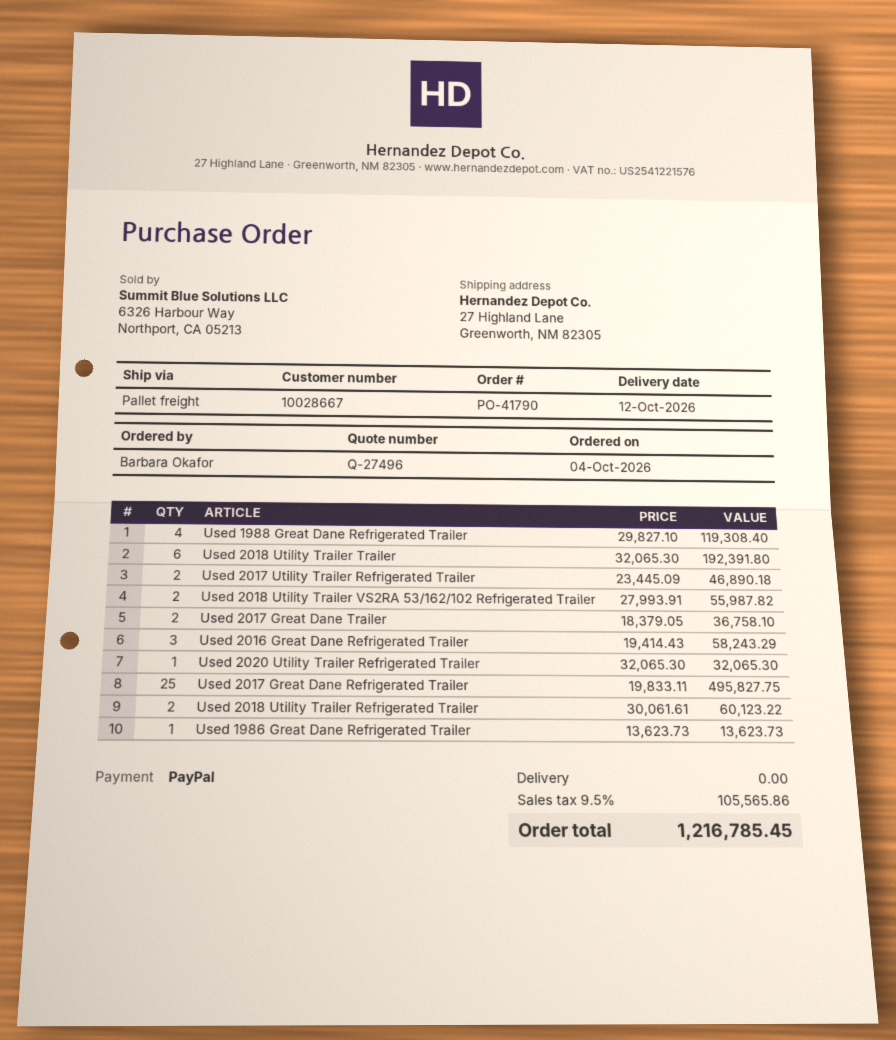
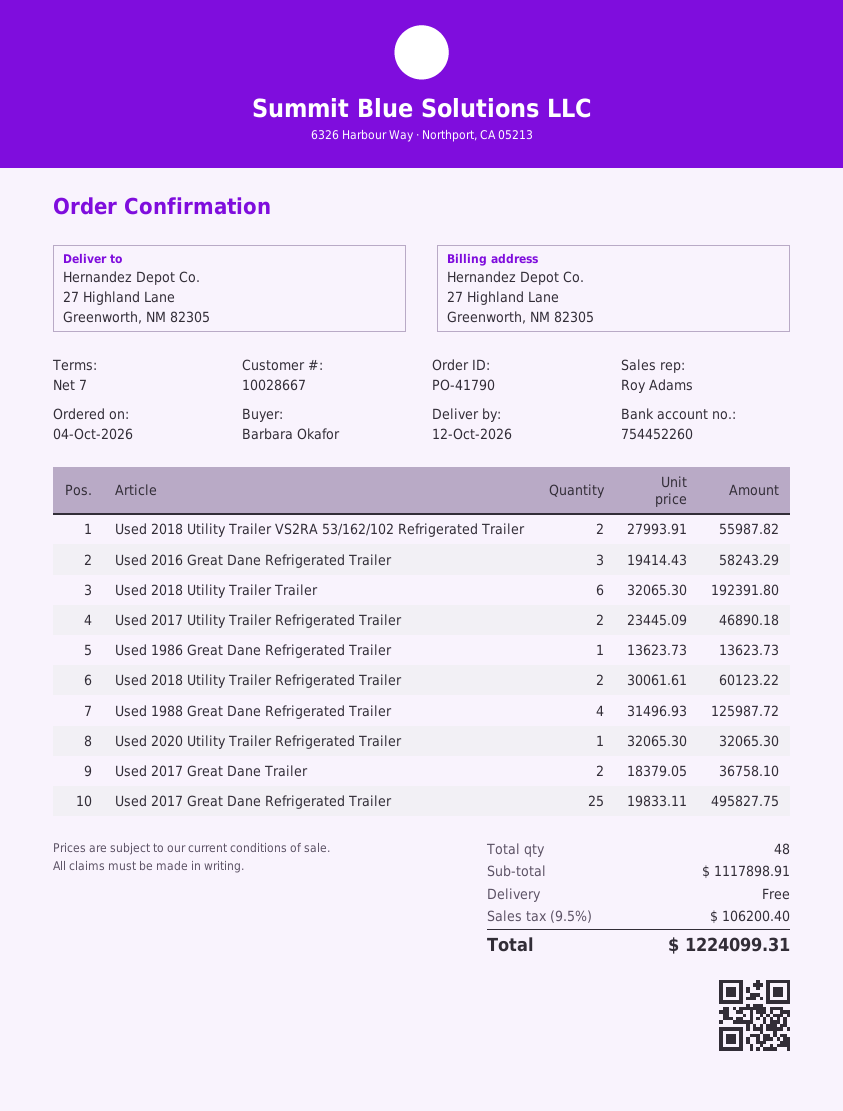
Used 1988 Great Dane Refrigerated Trailer: 4 x 29827.10 = 119308.40 -> 4 x 31496.93 = 125987.72
tax: 9.5% = 105565.86 -> 9.5% = 106200.40
total: 1216785.45 -> 1224099.31

